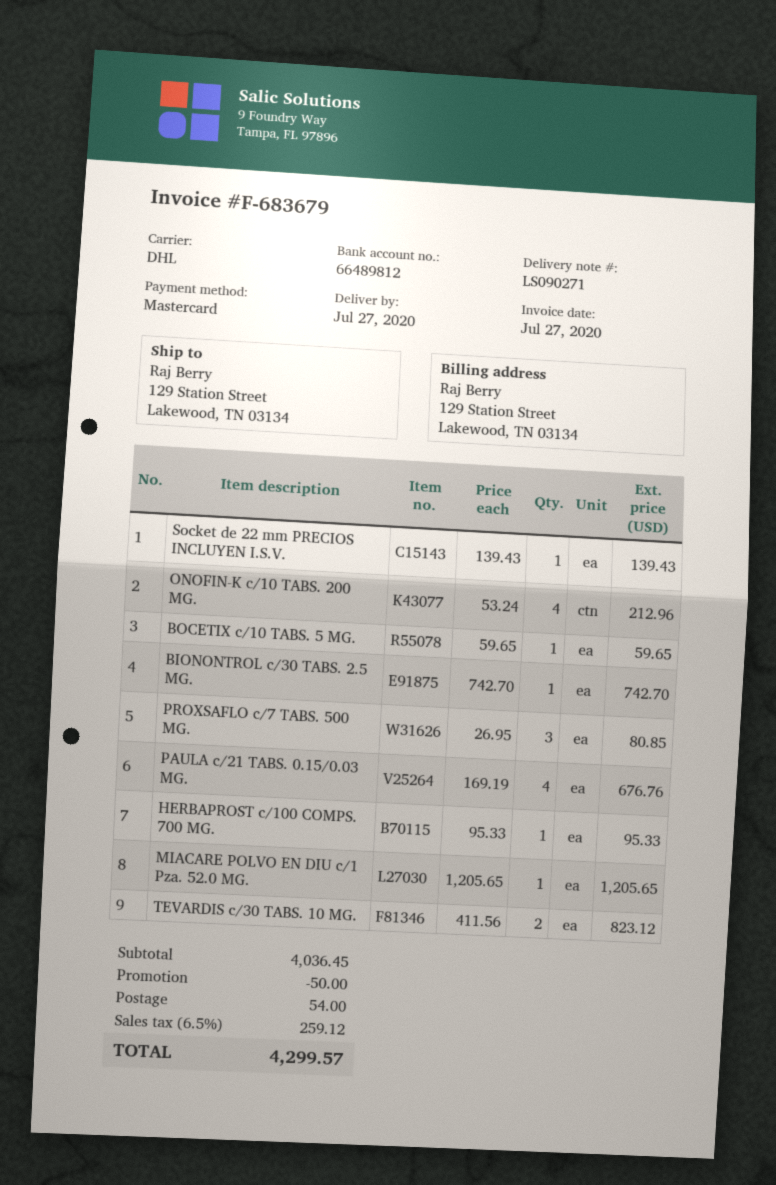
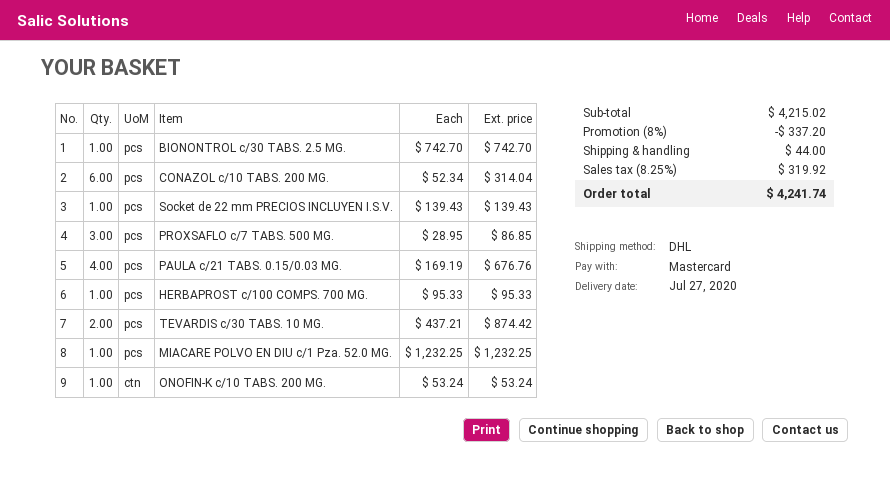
ONOFIN-K c/10 TABS. 200 MG.: 4 x 53.24 = 212.96 -> 1 x 53.24 = 53.24
BOCETIX c/10 TABS. 5 MG.: 1 x 59.65 = 59.65 -> none
PROXSAFLO c/7 TABS. 500 MG.: 3 x 26.95 = 80.85 -> 3 x 28.95 = 86.85
MIACARE POLVO EN DIU c/1 Pza. 52.0 MG.: 1 x 1205.65 = 1205.65 -> 1 x 1232.25 = 1232.25
TEVARDIS c/30 TABS. 10 MG.: 2 x 411.56 = 823.12 -> 2 x 437.21 = 874.42
CONAZOL c/10 TABS. 200 MG.: none -> 6 x 52.34 = 314.04
subtotal: 4036.45 -> 4215.02
discount: 50.00 -> 337.20
shipping: 54.00 -> 44.00
tax: 6.5% = 259.12 -> 8.25% = 319.92
total: 4299.57 -> 4241.74

